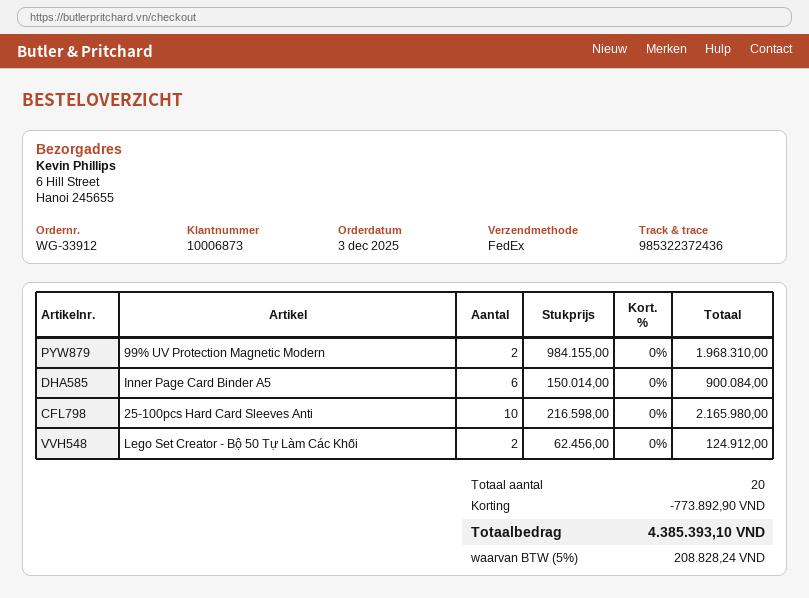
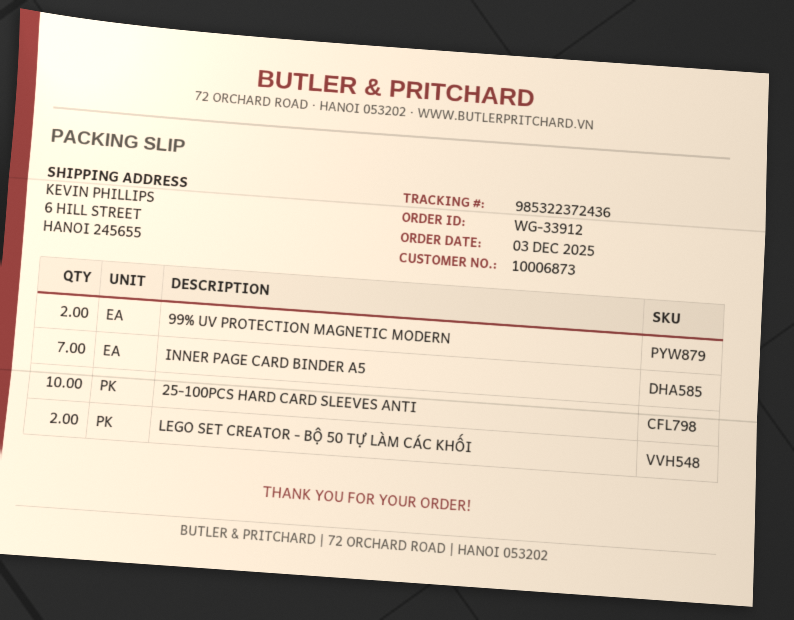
Inner Page Card Binder A5: 6 -> 7

